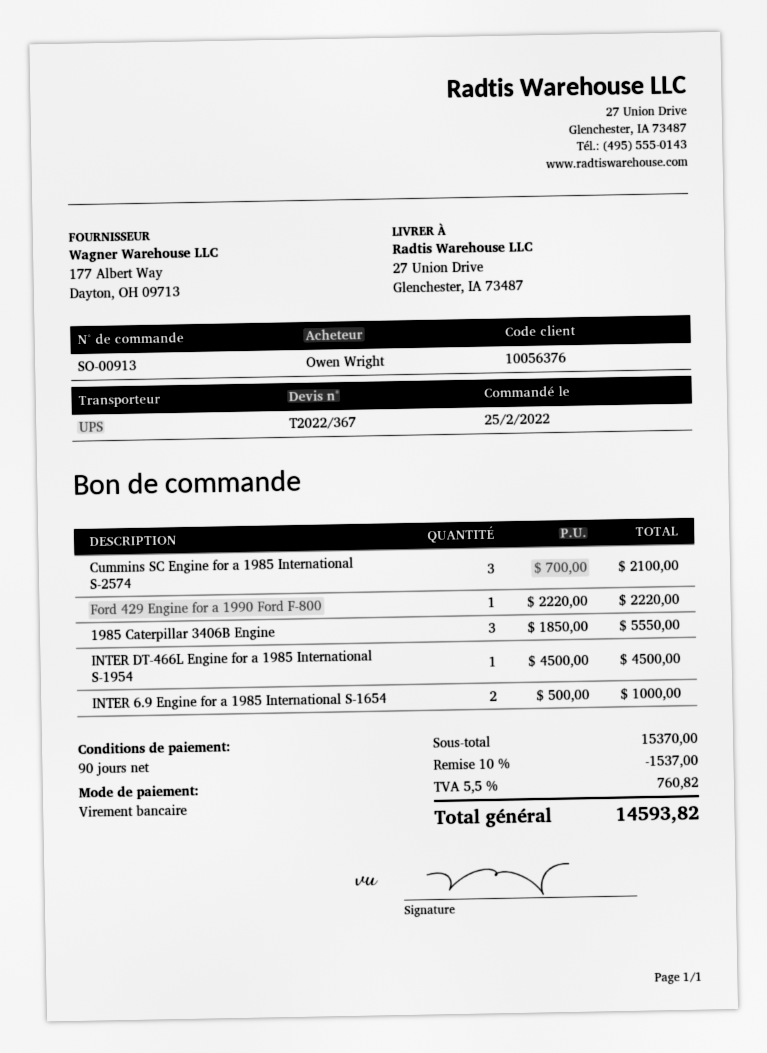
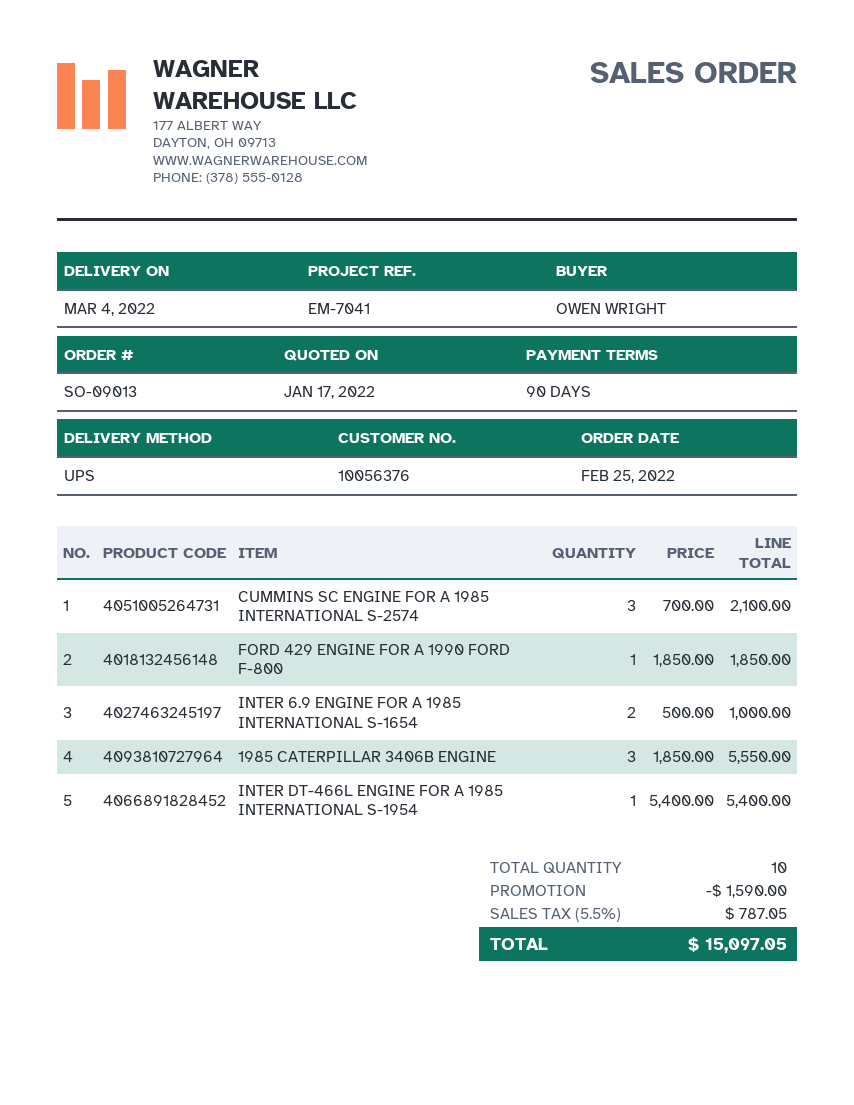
order number: SO-00913 -> SO-09013
Ford 429 Engine for a 1990 Ford F-800: 1 x 2220.00 = 2220.00 -> 1 x 1850.00 = 1850.00
INTER DT-466L Engine for a 1985 International S-1954: 1 x 4500.00 = 4500.00 -> 1 x 5400.00 = 5400.00
discount: 1537.00 -> 1590.00
tax: 5.5% = 760.82 -> 5.5% = 787.05
total: 14593.82 -> 15097.05

